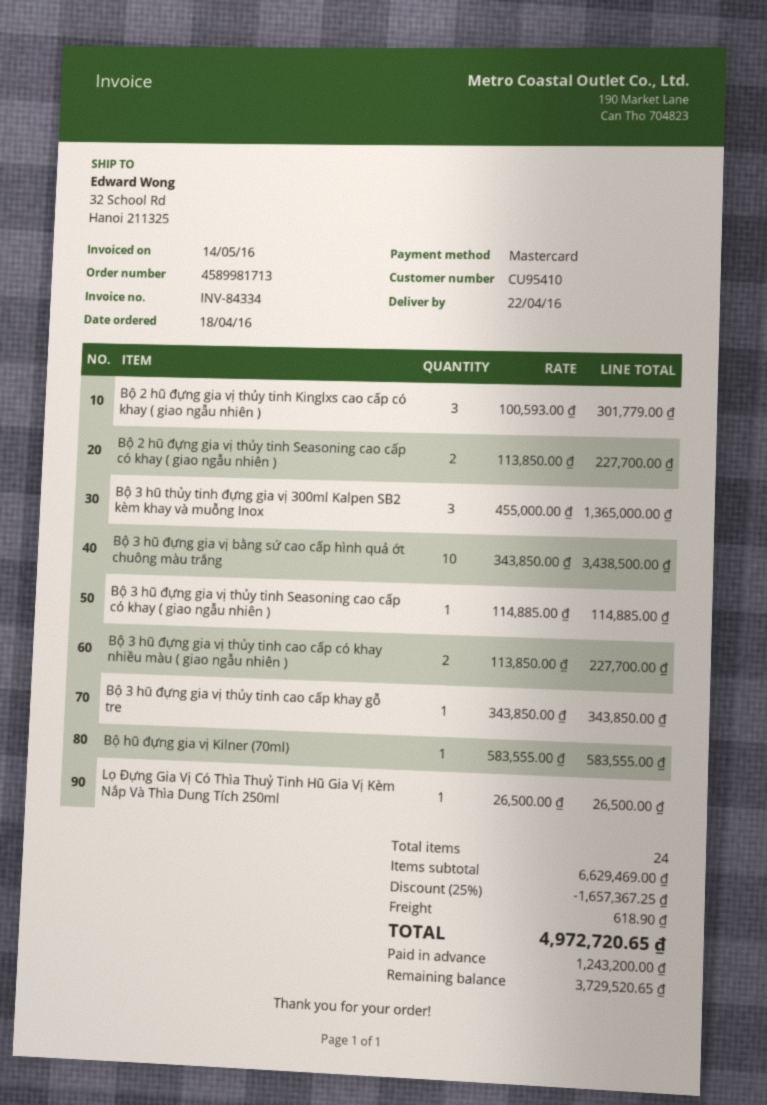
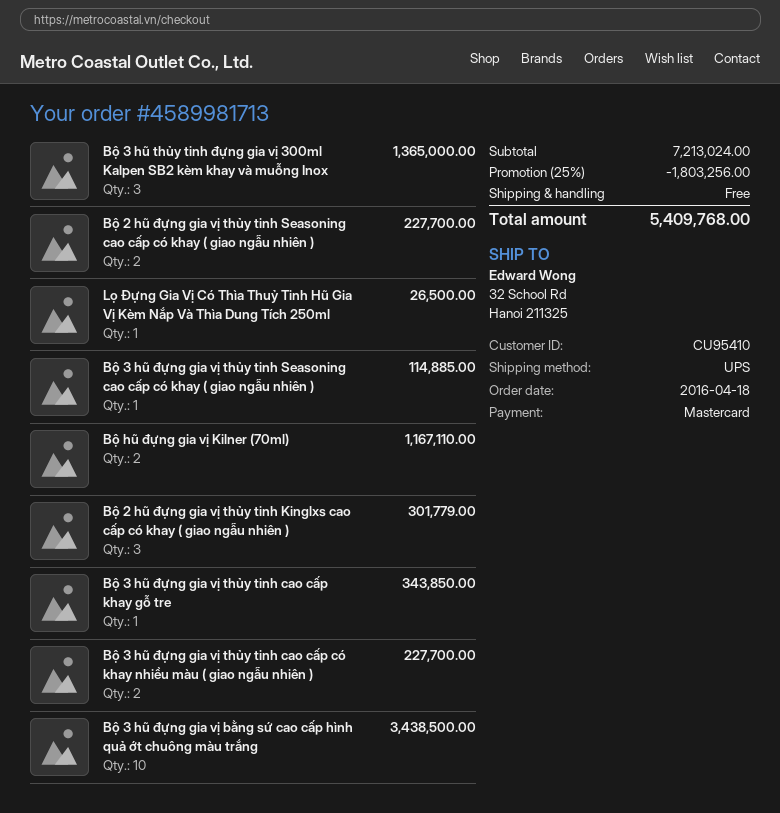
Bộ hũ đựng gia vị Kilner (70ml): 1 for 583555.00 -> 2 for 1167110.00
subtotal: 6629469.00 -> 7213024.00
discount: 25% = 1657367.25 -> 25% = 1803256.00
shipping: 618.90 -> 0.00
total: 4972720.65 -> 5409768.00

